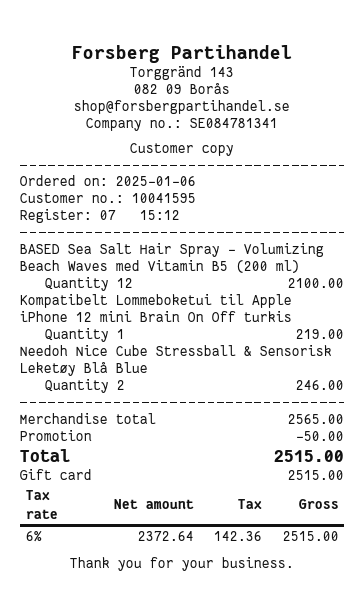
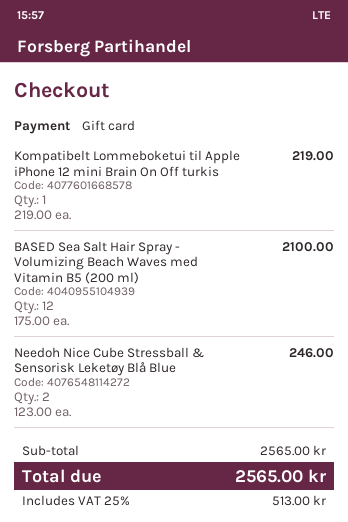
discount: 50.00 -> none
tax: 6% = 142.36 -> 25% = 513.00
total: 2515.00 -> 2565.00

